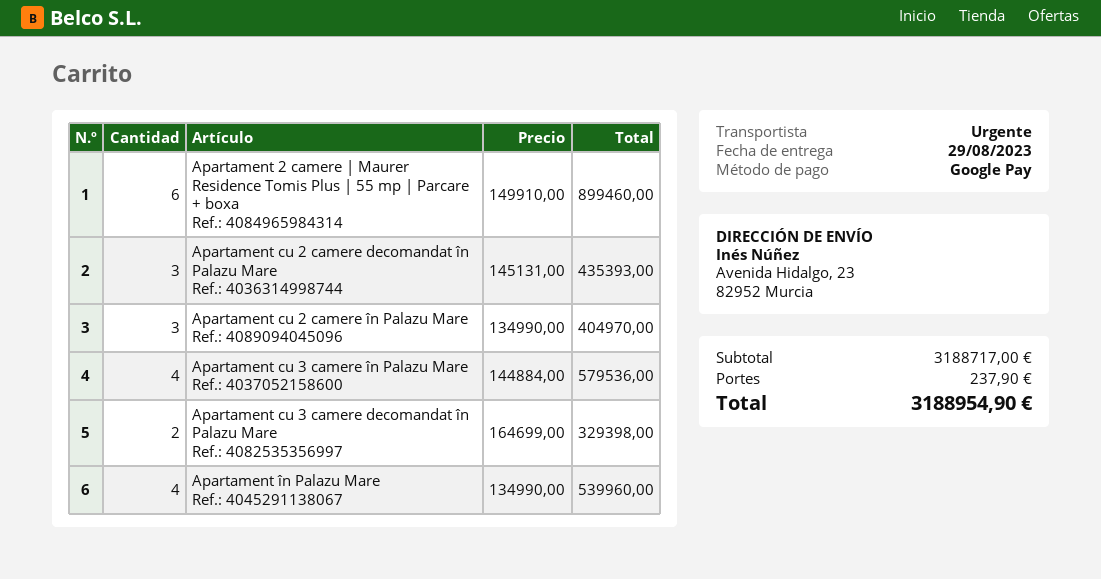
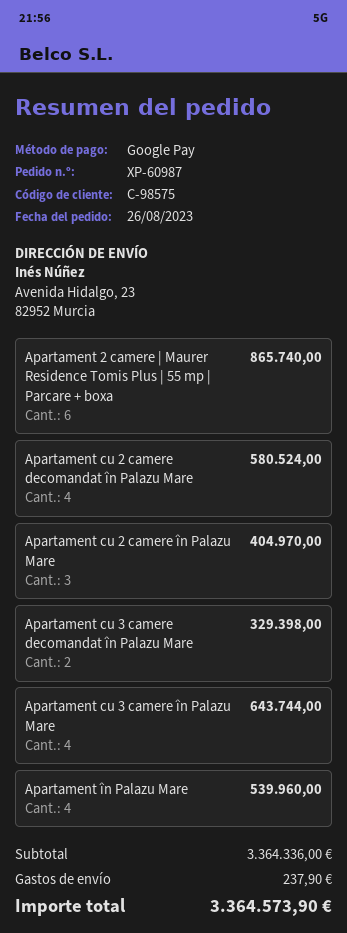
Apartament 2 camere | Maurer Residence Tomis Plus | 55 mp | Parcare + boxa: 6 for 899460.00 -> 6 for 865740.00
Apartament cu 2 camere decomandat în Palazu Mare: 3 for 435393.00 -> 4 for 580524.00
Apartament cu 3 camere în Palazu Mare: 4 for 579536.00 -> 4 for 643744.00
subtotal: 3188717.00 -> 3364336.00
total: 3188954.90 -> 3364573.90

